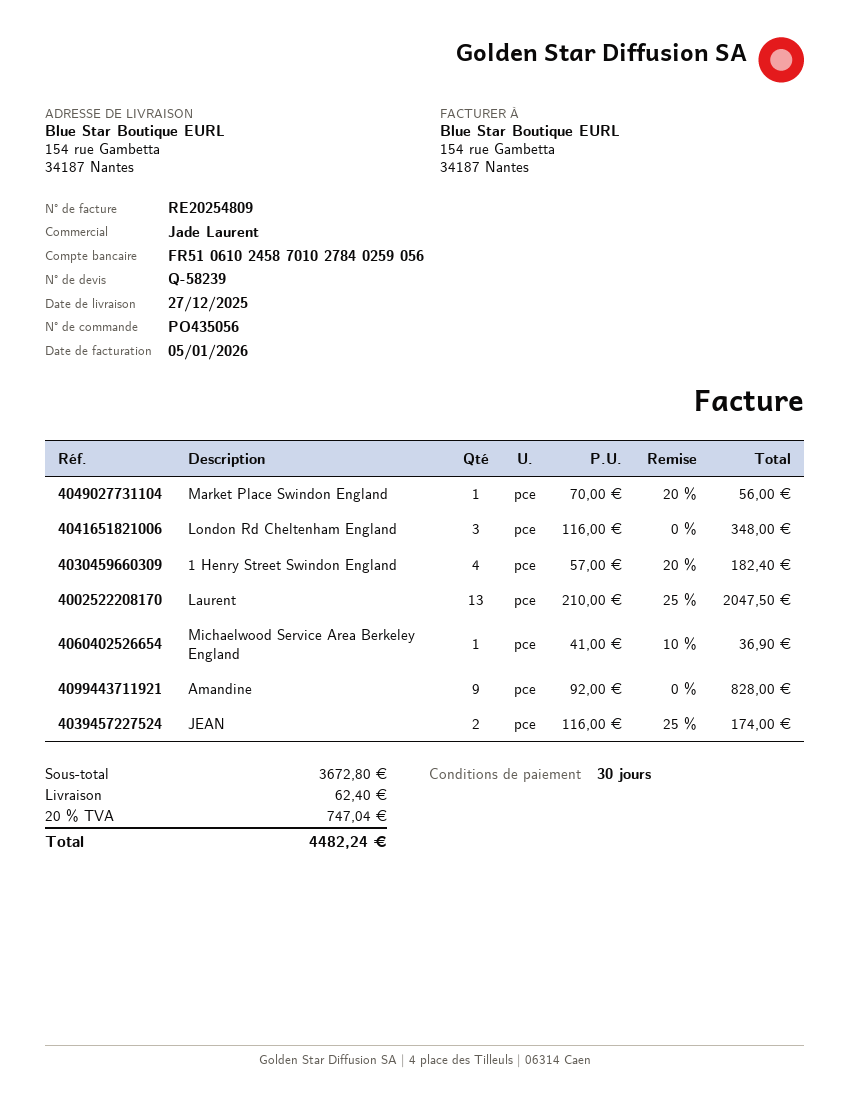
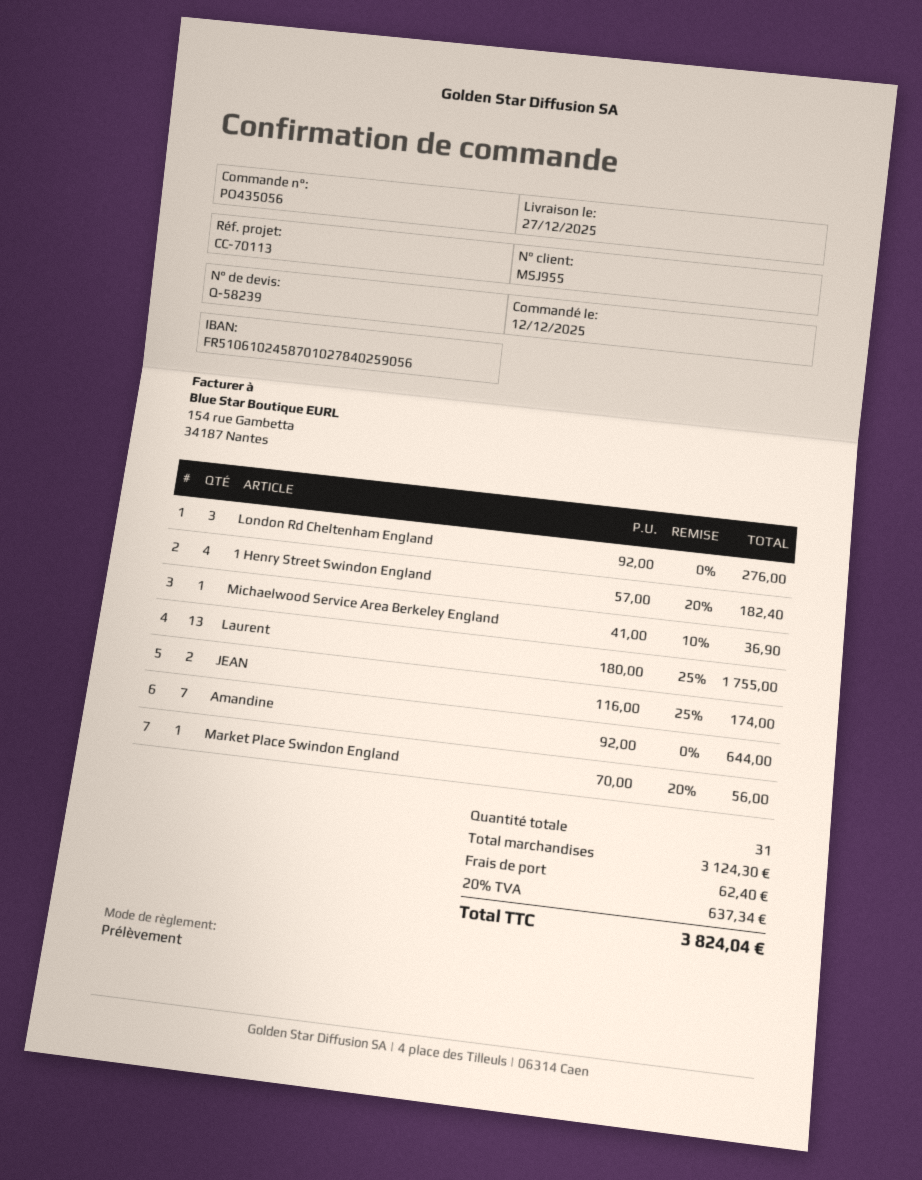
London Rd Cheltenham England: 3 x 116.00 = 348.00 -> 3 x 92.00 = 276.00
Laurent: 13 x 210.00 - 25% = 2047.50 -> 13 x 180.00 - 25% = 1755.00
Amandine: 9 x 92.00 = 828.00 -> 7 x 92.00 = 644.00
subtotal: 3672.80 -> 3124.30
tax: 20% = 747.04 -> 20% = 637.34
total: 4482.24 -> 3824.04

